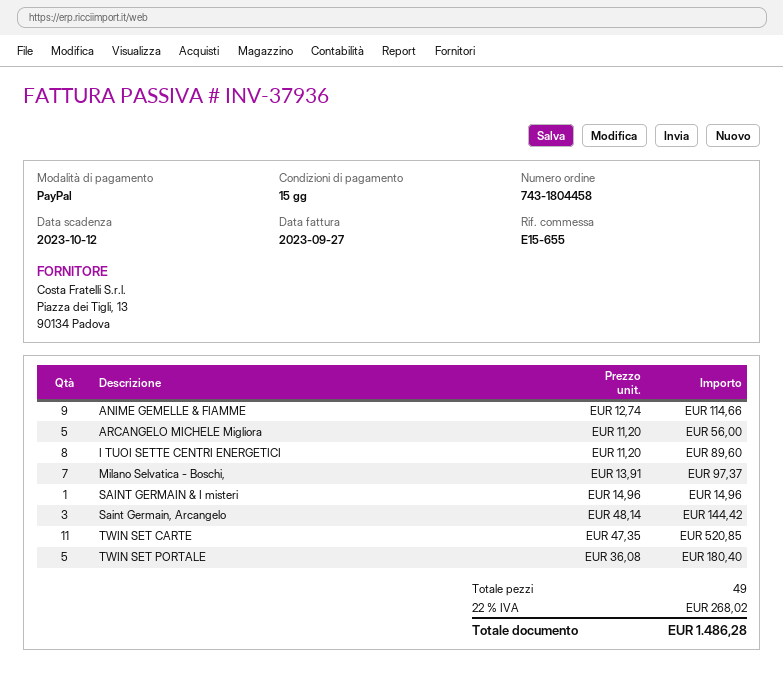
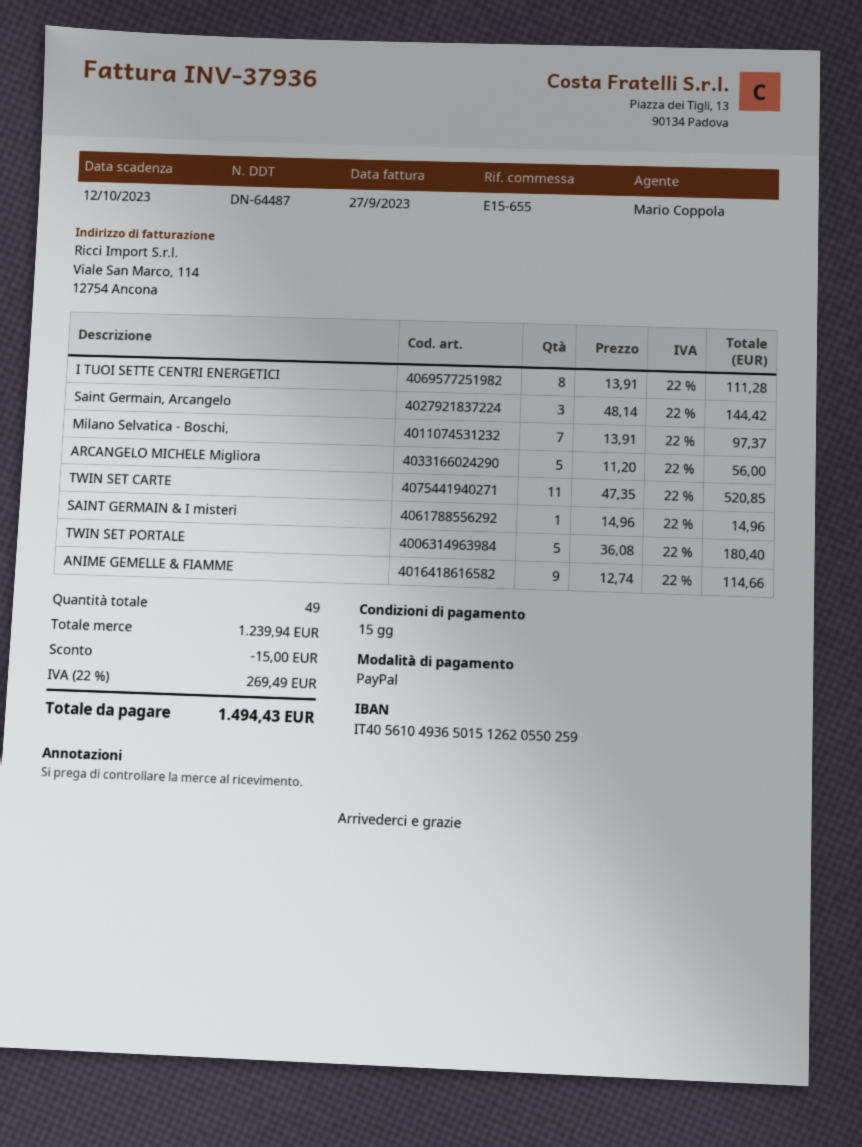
I TUOI SETTE CENTRI ENERGETICI: 8 x 11.20 = 89.60 -> 8 x 13.91 = 111.28
discount: none -> 15.00
tax: 22% = 268.02 -> 22% = 269.49
total: 1486.28 -> 1494.43

